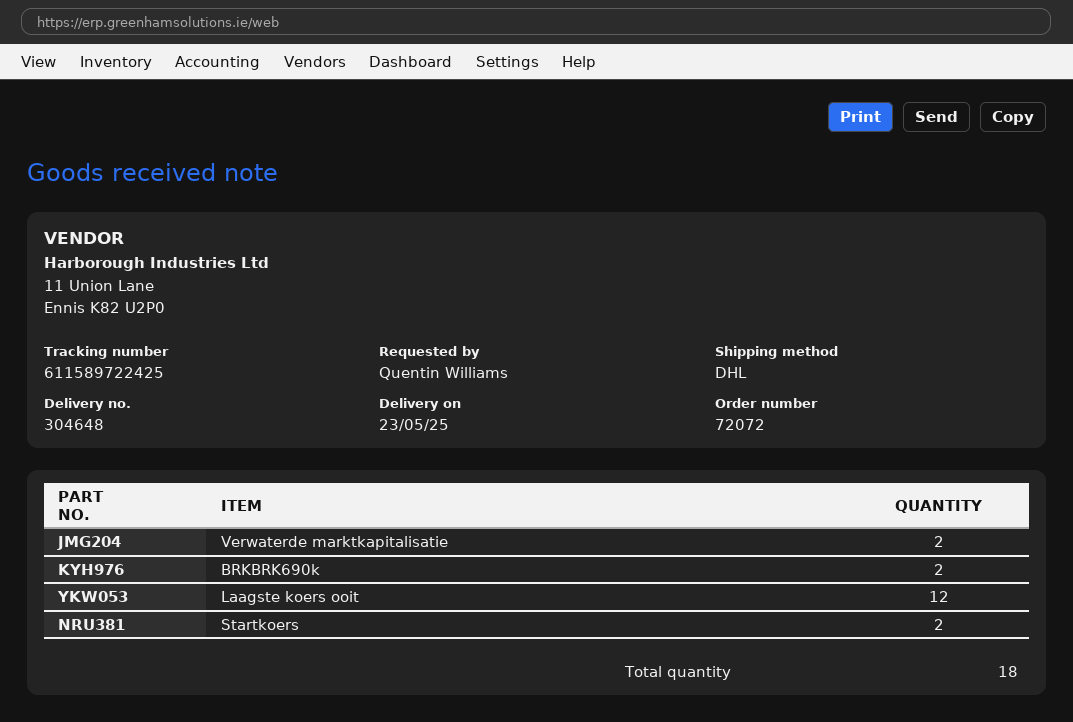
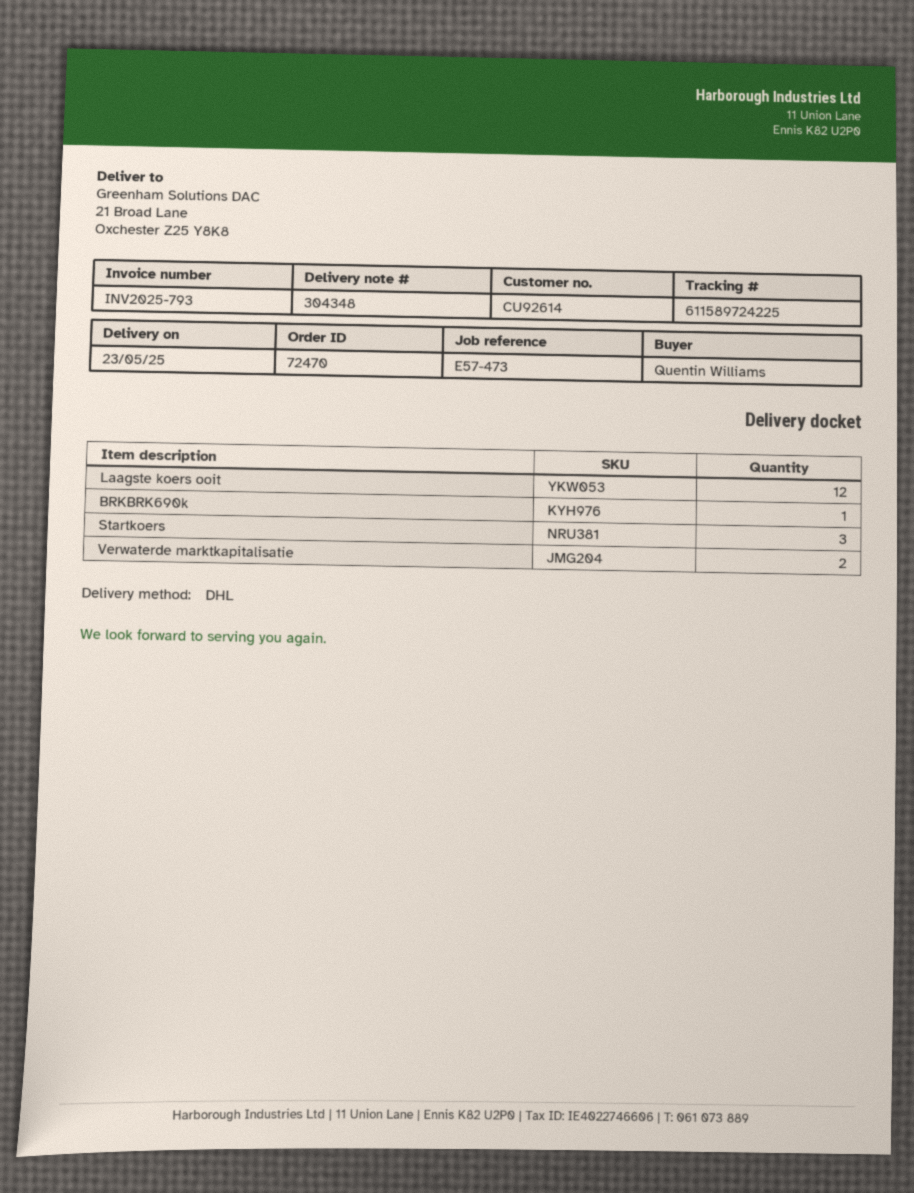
order number: 72072 -> 72470
delivery note number: 304648 -> 304348
tracking number: 611589722425 -> 611589724225
BRKBRK690k: 2 -> 1
Startkoers: 2 -> 3

